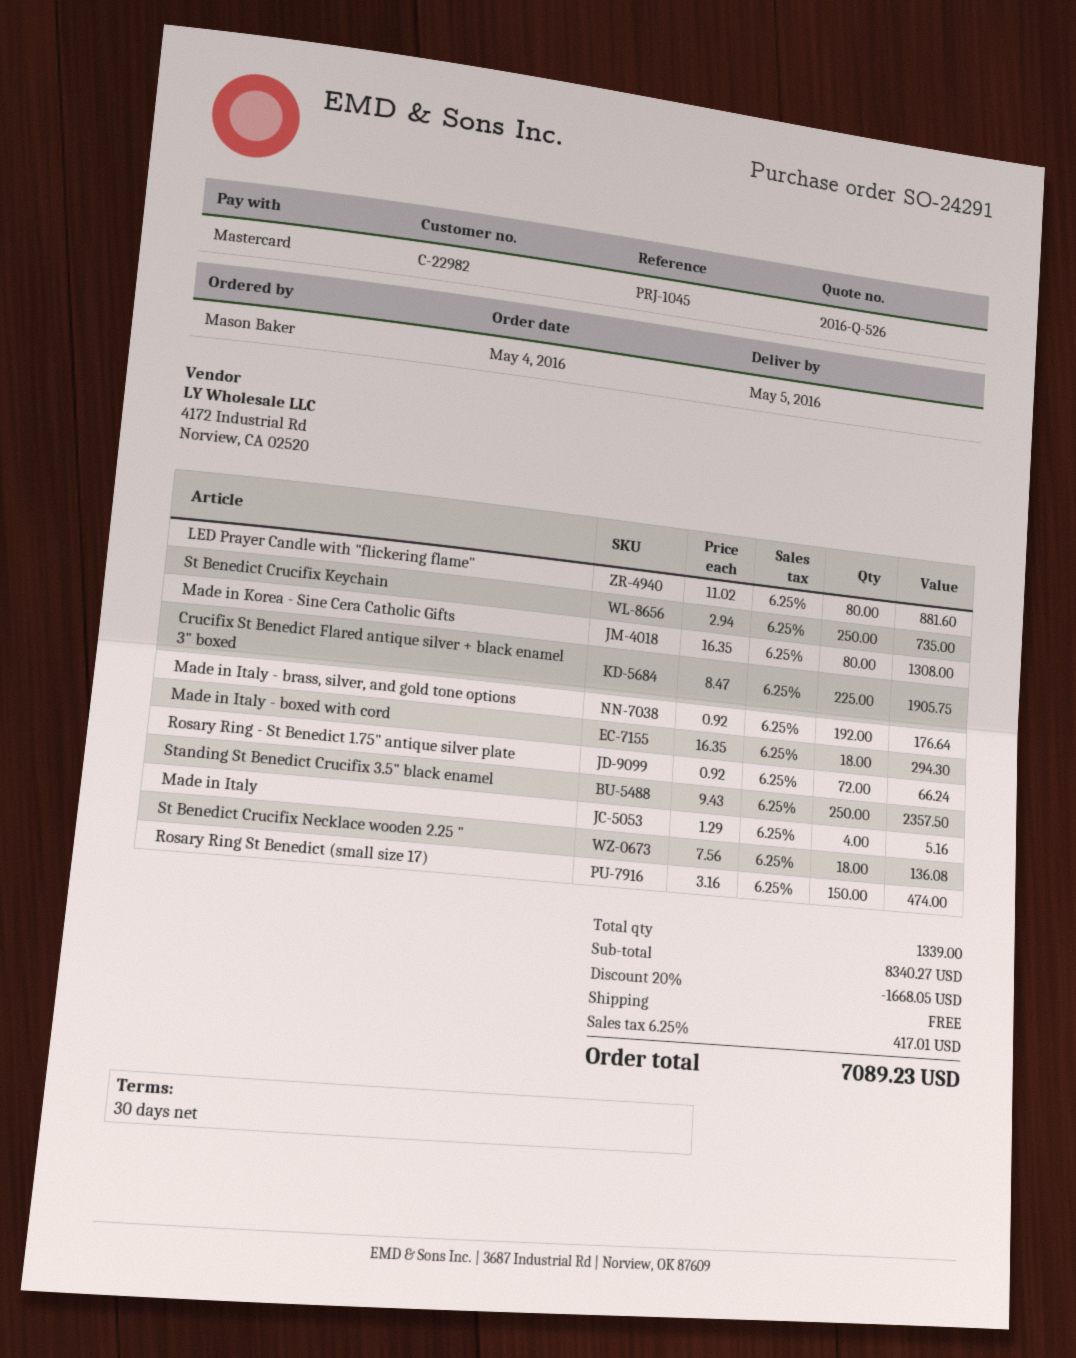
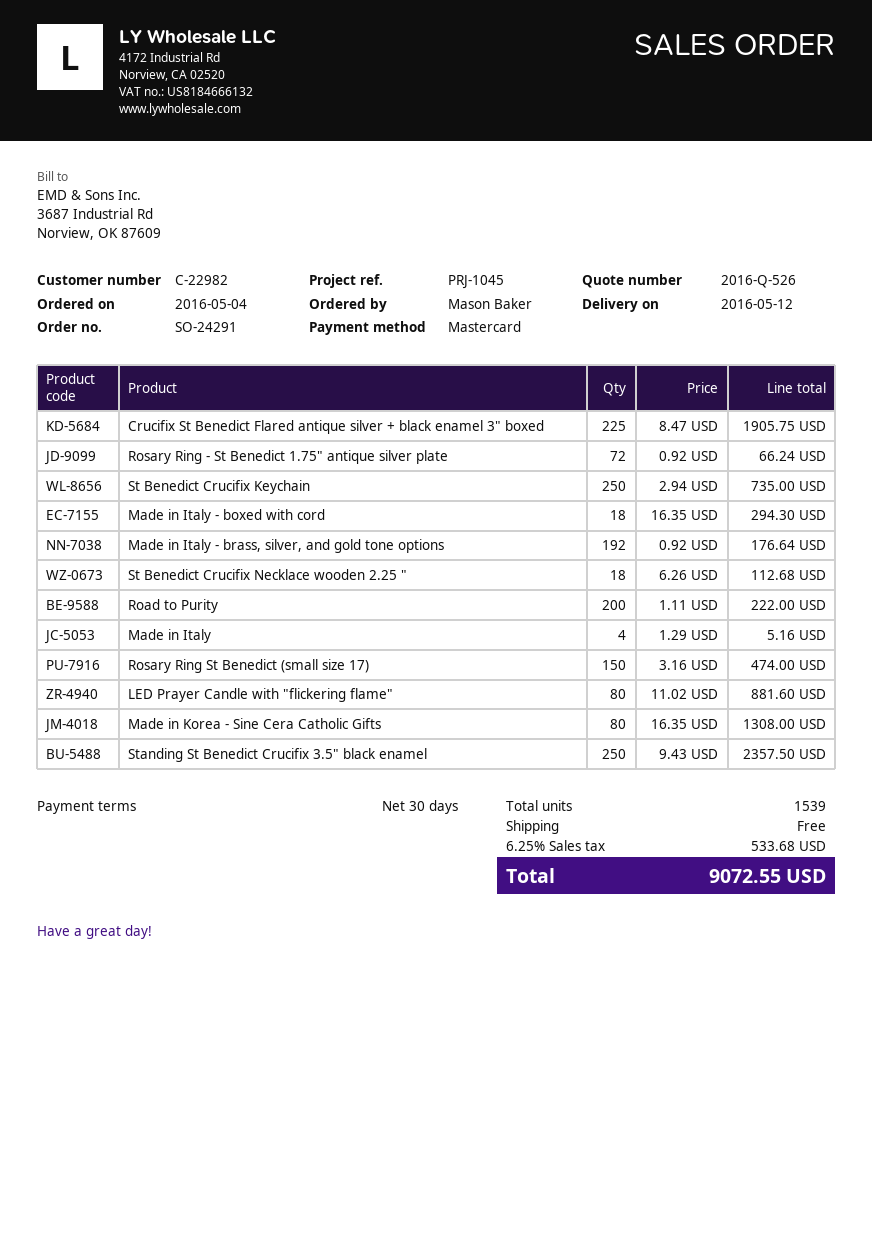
delivery date: 2016-05-05 -> 2016-05-12
St Benedict Crucifix Necklace wooden 2.25 ": 18 x 7.56 = 136.08 -> 18 x 6.26 = 112.68
Road to Purity: none -> 200 x 1.11 = 222.00
total quantity: 1339 -> 1539
discount: 20% = 1668.05 -> none
tax: 6.25% = 417.01 -> 6.25% = 533.68
total: 7089.23 -> 9072.55

